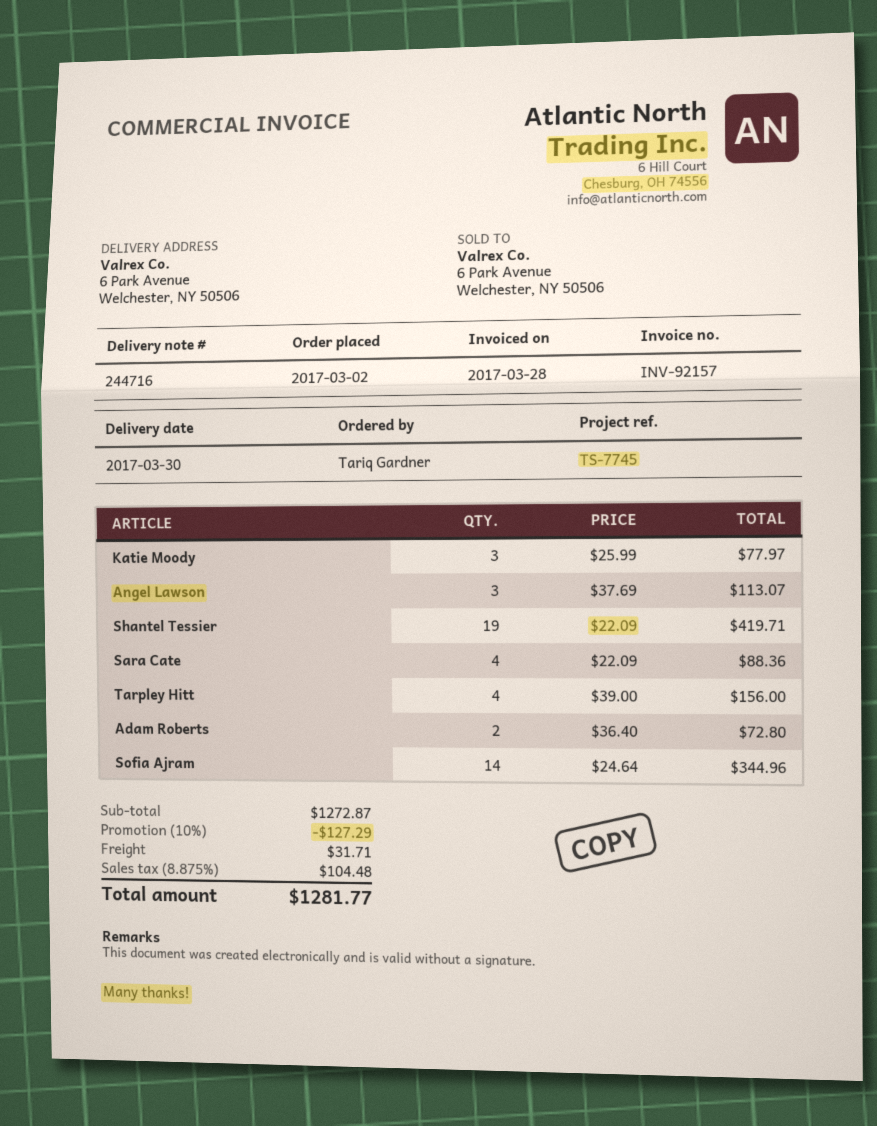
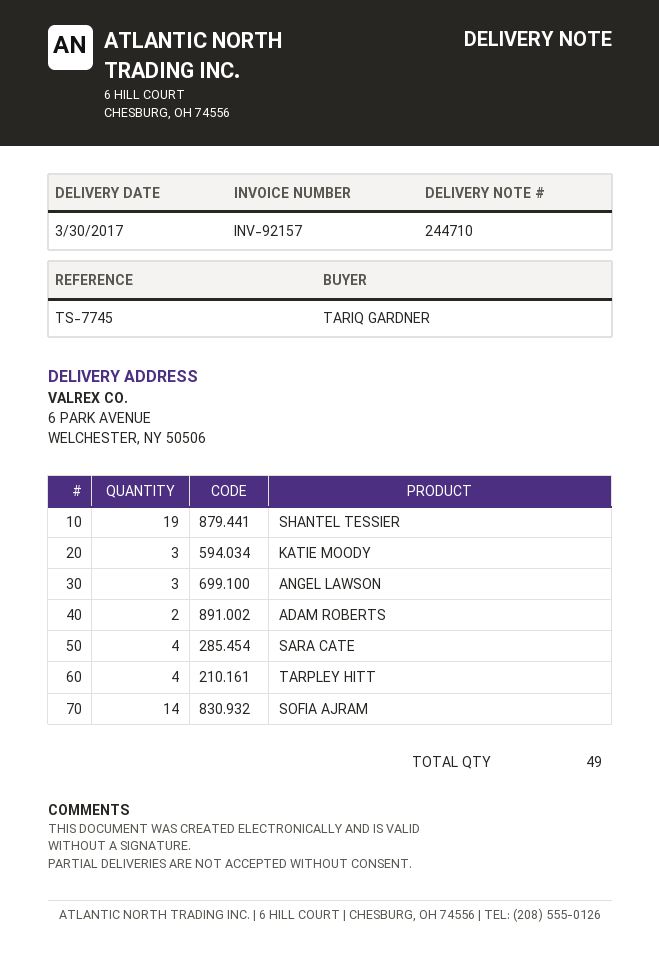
delivery note number: 244716 -> 244710

